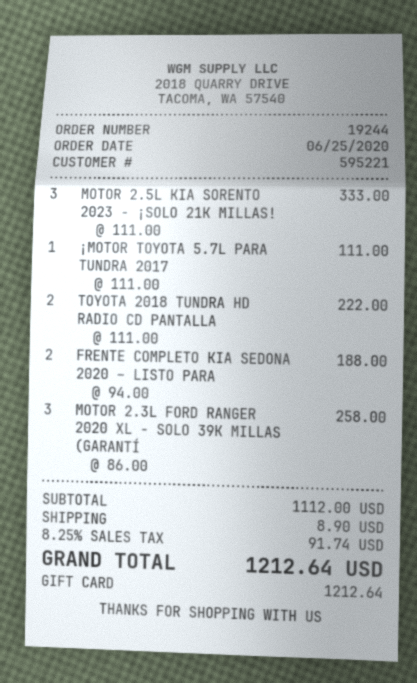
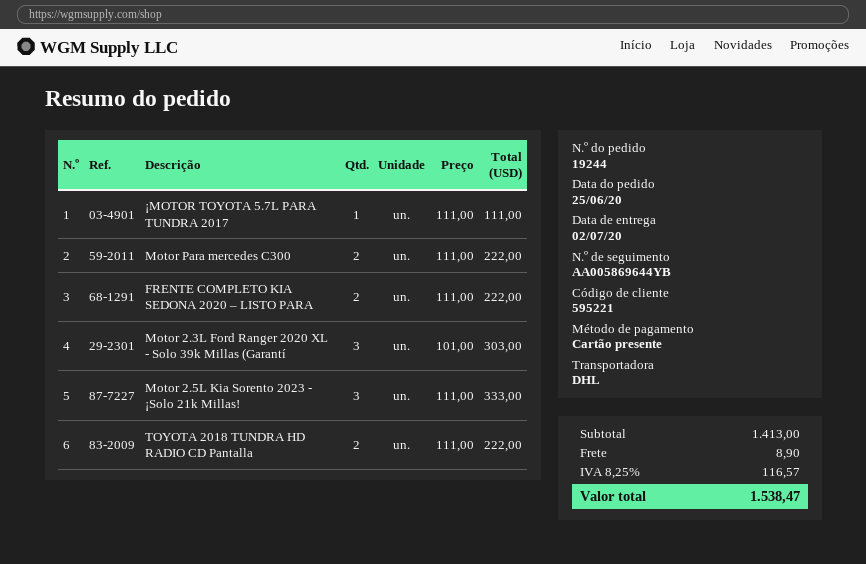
FRENTE COMPLETO KIA SEDONA 2020 – LISTO PARA: 2 x 94.00 = 188.00 -> 2 x 111.00 = 222.00
MOTOR 2.3L FORD RANGER 2020 XL - SOLO 39K MILLAS (GARANTÍ: 3 x 86.00 = 258.00 -> 3 x 101.00 = 303.00
Motor Para mercedes C300: none -> 2 x 111.00 = 222.00
subtotal: 1112.00 -> 1413.00
tax: 8.25% = 91.74 -> 8.25% = 116.57
total: 1212.64 -> 1538.47

